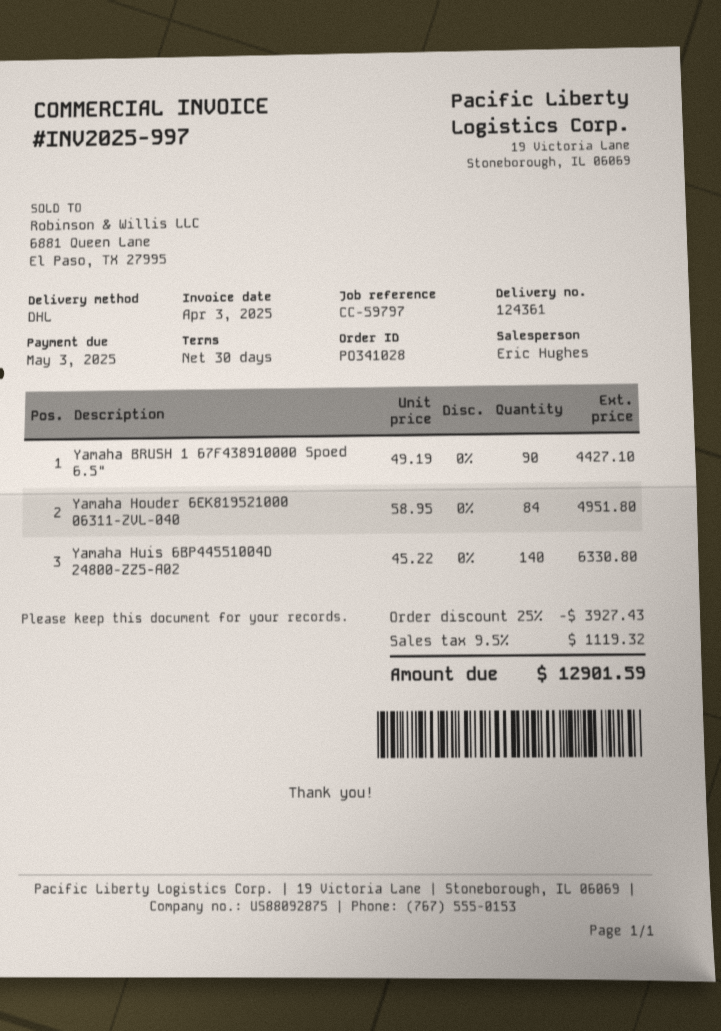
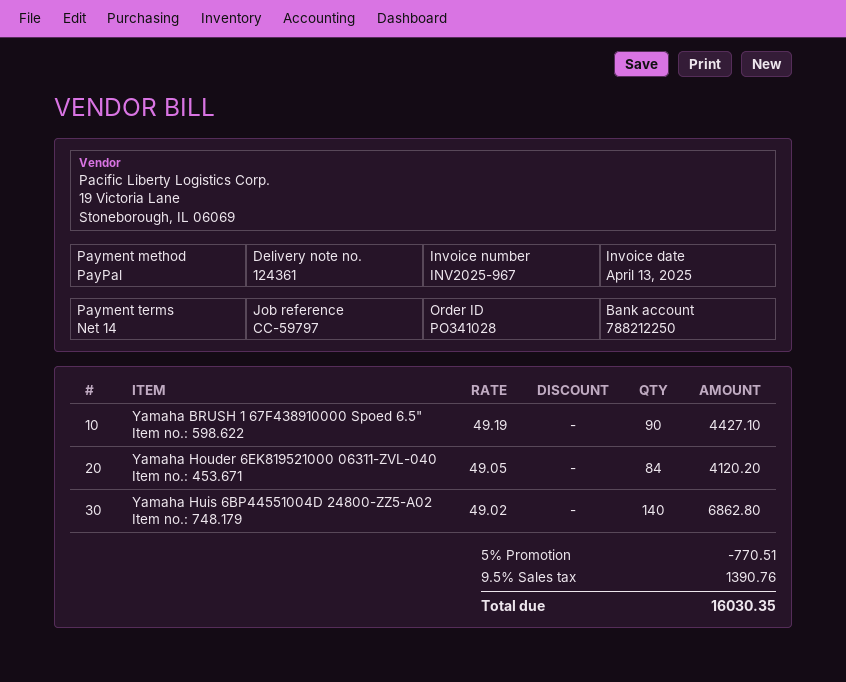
invoice number: INV2025-997 -> INV2025-967
invoice date: 2025-04-03 -> 2025-04-13
payment terms: 30 days -> 14 days
Yamaha Houder 6EK819521000 06311-ZVL-040: 84 x 58.95 = 4951.80 -> 84 x 49.05 = 4120.20
Yamaha Huis 6BP44551004D 24800-ZZ5-A02: 140 x 45.22 = 6330.80 -> 140 x 49.02 = 6862.80
discount: 25% = 3927.43 -> 5% = 770.51
tax: 9.5% = 1119.32 -> 9.5% = 1390.76
total: 12901.59 -> 16030.35

